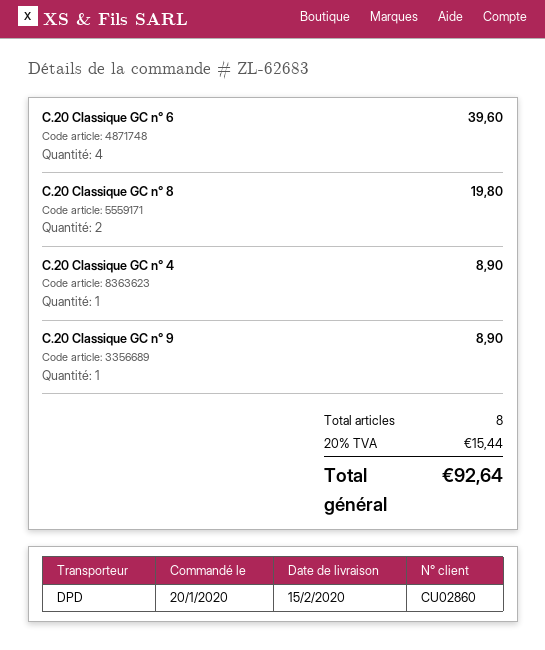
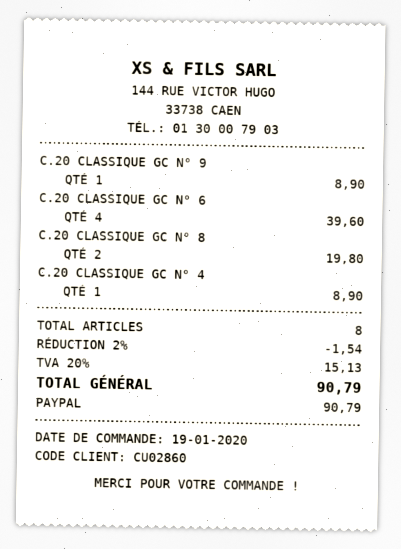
order date: 2020-01-20 -> 2020-01-19
discount: none -> 2% = 1.54
tax: 20% = 15.44 -> 20% = 15.13
total: 92.64 -> 90.79

